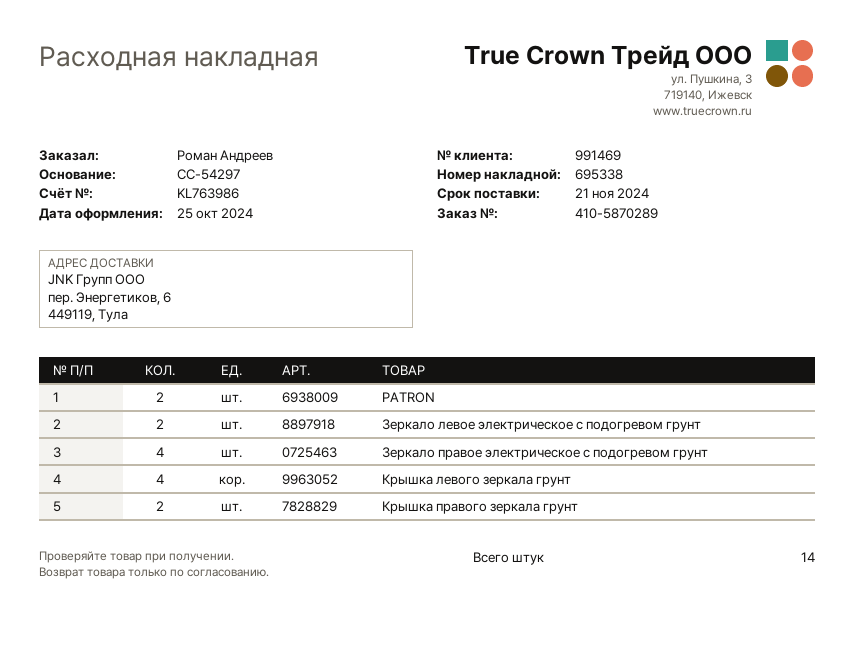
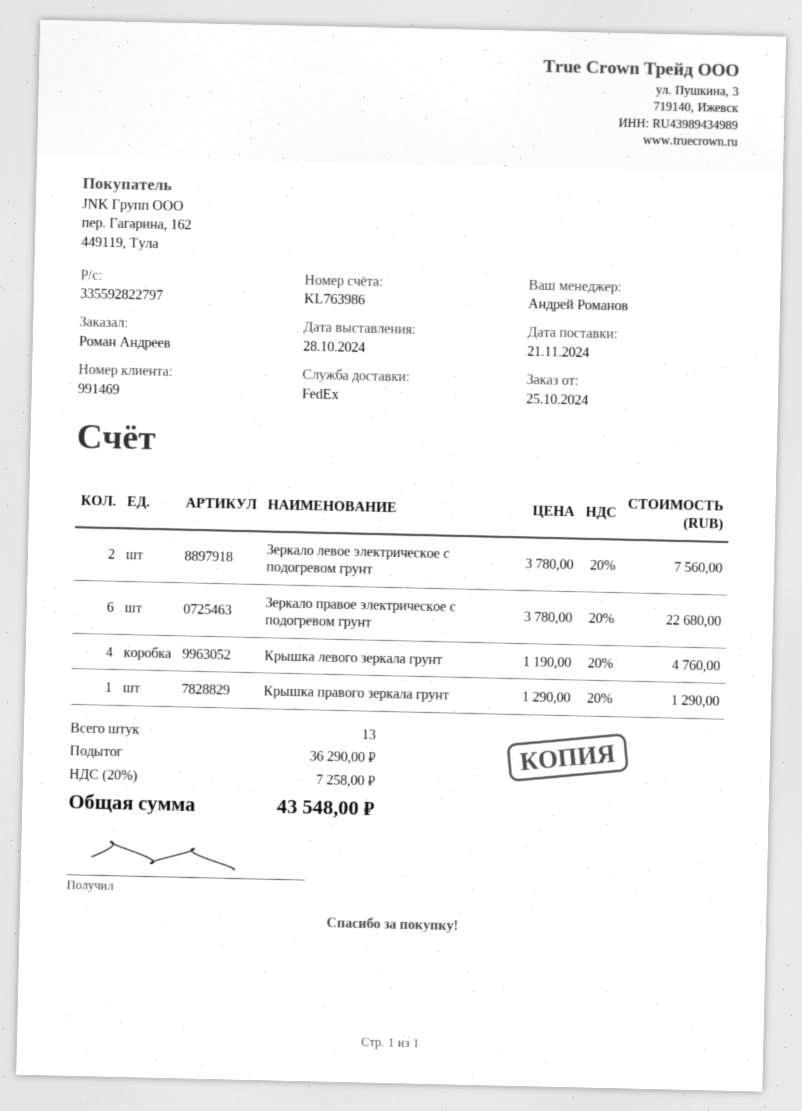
PATRON: 2 -> none
Зеркало правое электрическое с подогревом грунт: 4 -> 6
Крышка правого зеркала грунт: 2 -> 1
total quantity: 14 -> 13

